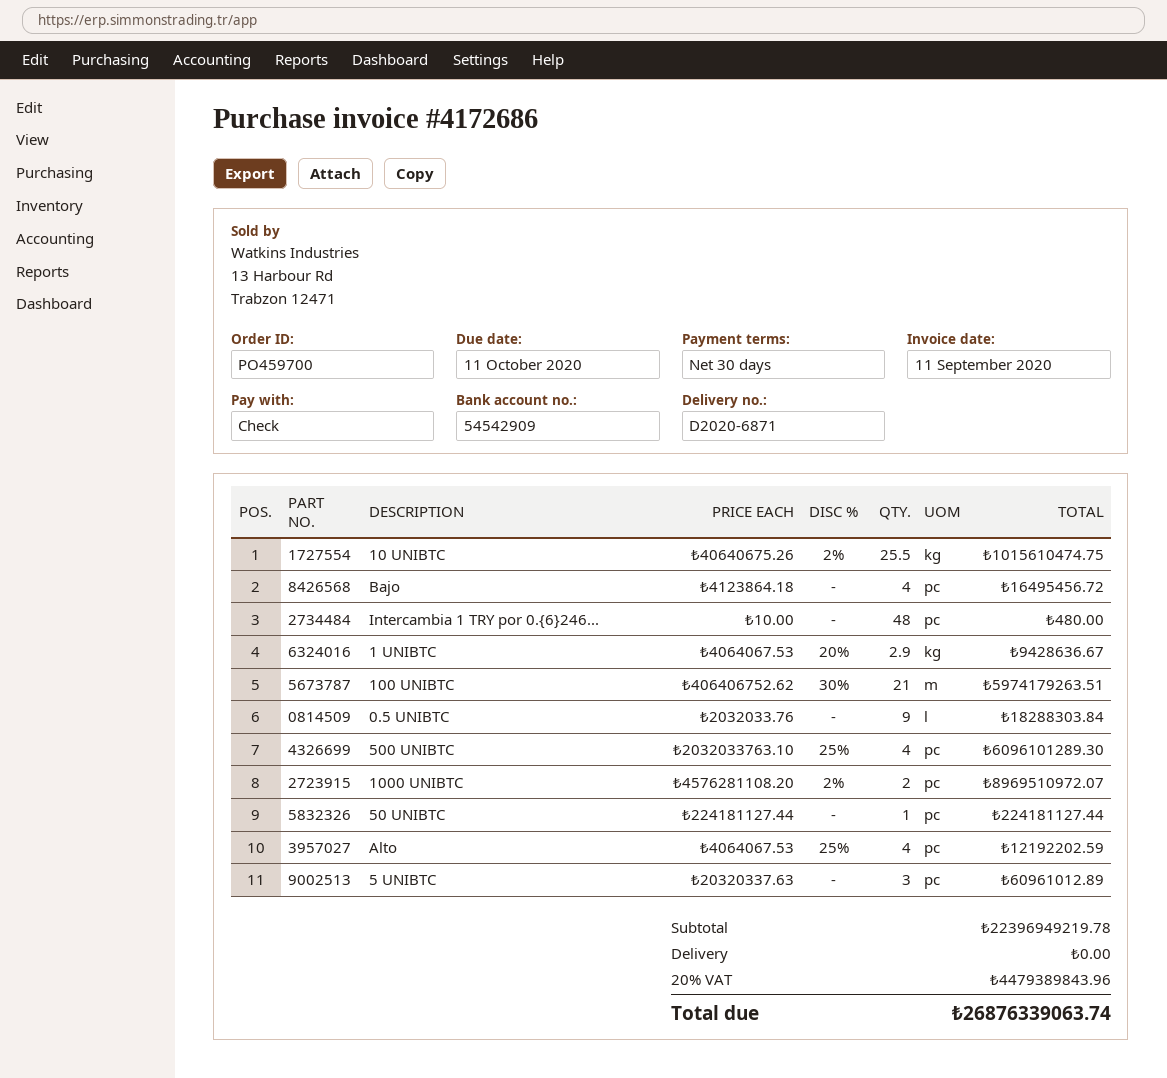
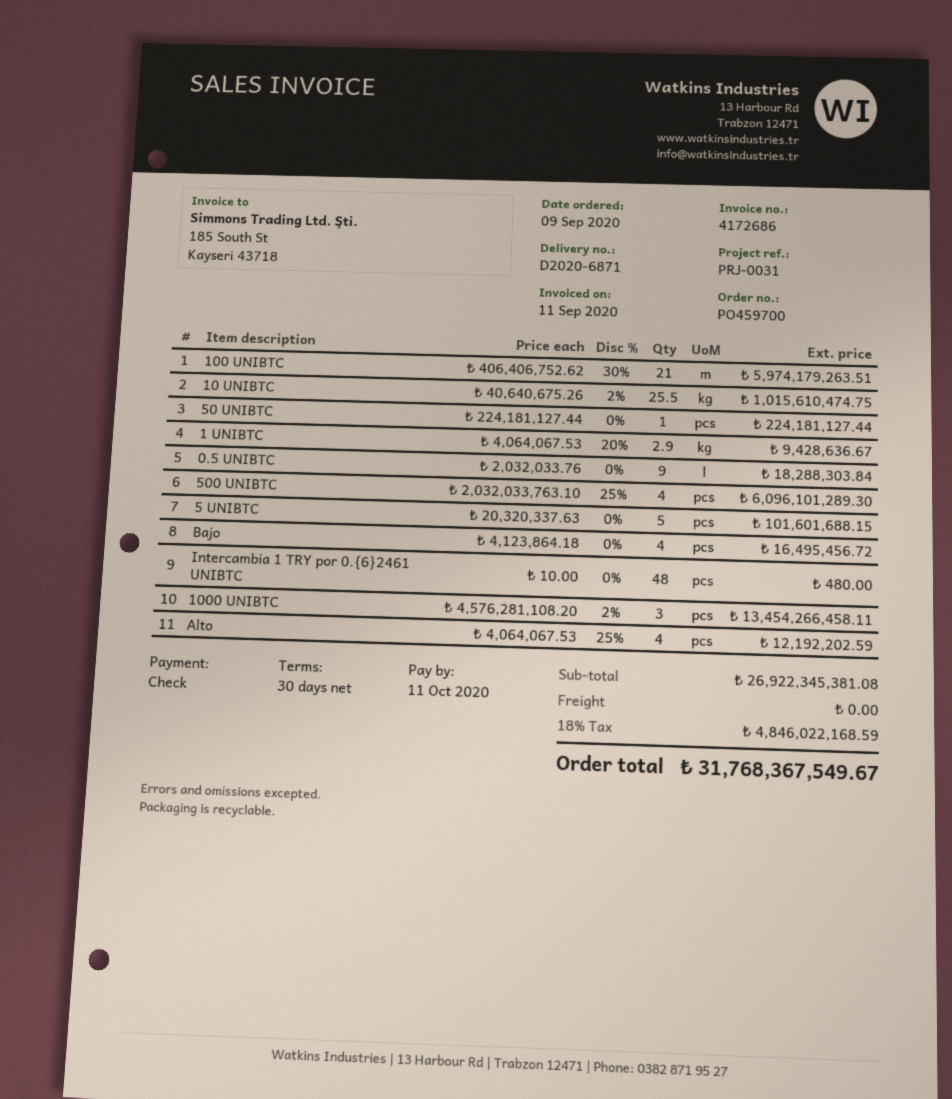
1000 UNIBTC: 2 x 4576281108.20 - 2% = 8969510972.07 -> 3 x 4576281108.20 - 2% = 13454266458.11
5 UNIBTC: 3 x 20320337.63 = 60961012.89 -> 5 x 20320337.63 = 101601688.15
subtotal: 22396949219.78 -> 26922345381.08
tax: 20% = 4479389843.96 -> 18% = 4846022168.59
total: 26876339063.74 -> 31768367549.67

